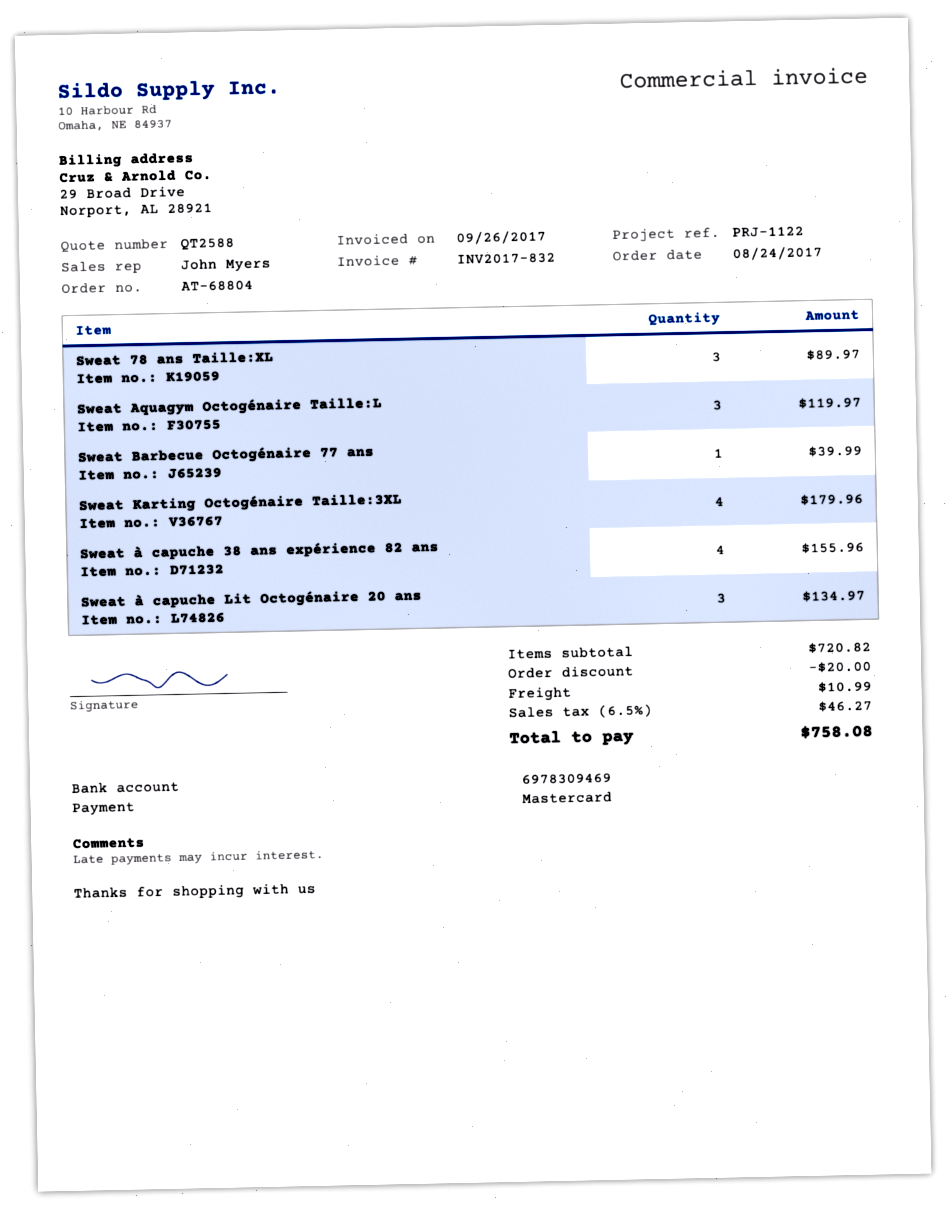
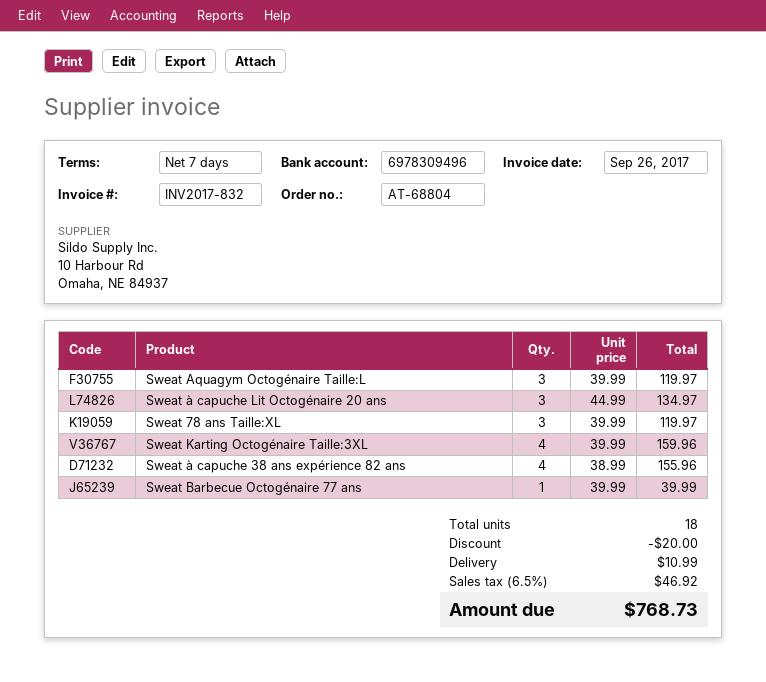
bank account: 6978309469 -> 6978309496
Sweat 78 ans Taille:XL: 3 for 89.97 -> 3 for 119.97
Sweat Karting Octogénaire Taille:3XL: 4 for 179.96 -> 4 for 159.96
tax: 6.5% = 46.27 -> 6.5% = 46.92
total: 758.08 -> 768.73

